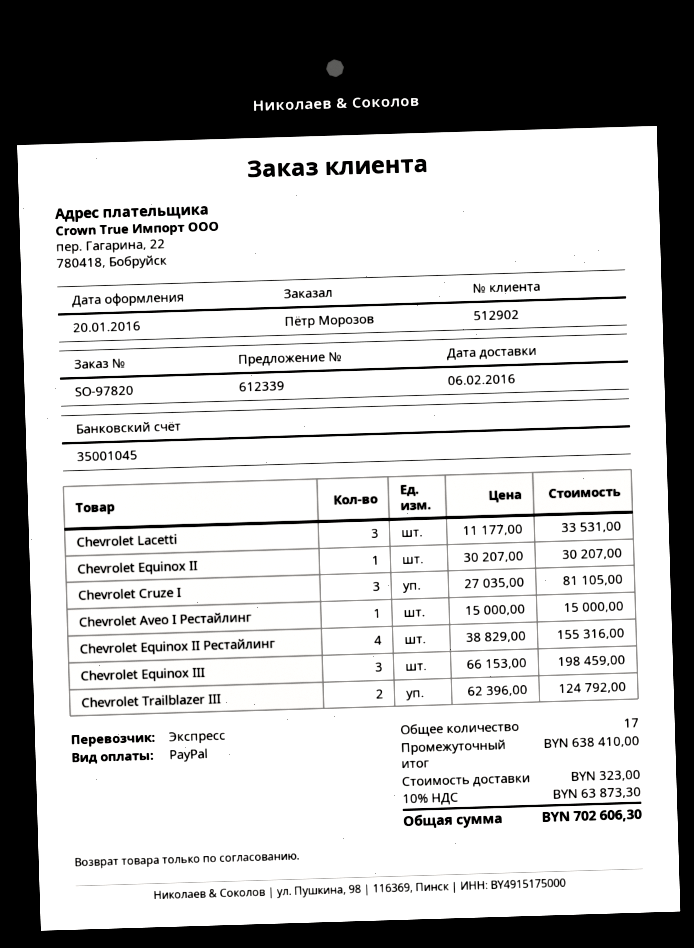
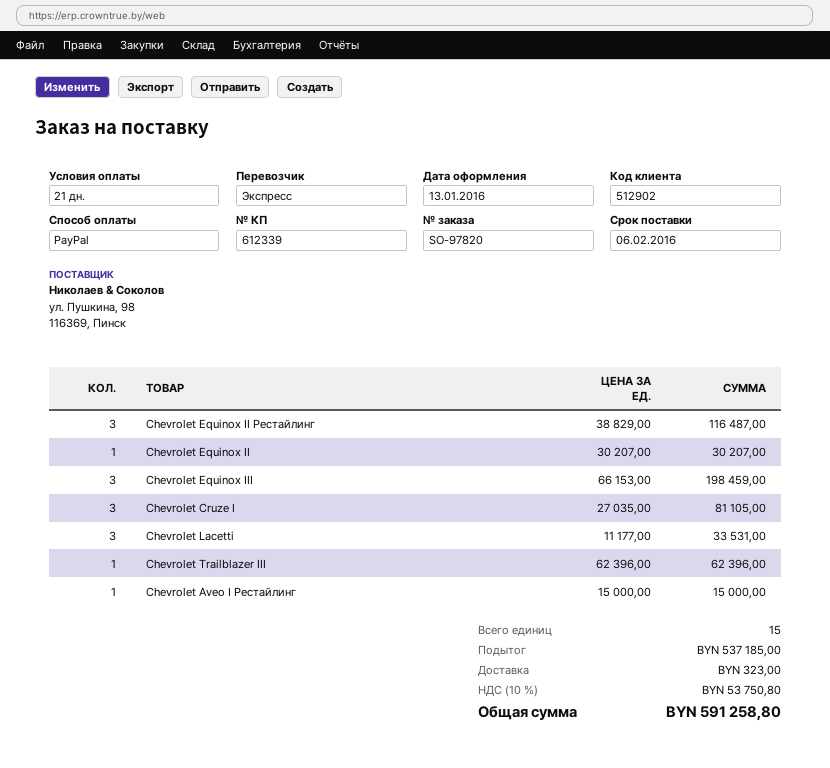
order date: 2016-01-20 -> 2016-01-13
Chevrolet Equinox II Рестайлинг: 4 x 38829.00 = 155316.00 -> 3 x 38829.00 = 116487.00
Chevrolet Trailblazer III: 2 x 62396.00 = 124792.00 -> 1 x 62396.00 = 62396.00
total quantity: 17 -> 15
subtotal: 638410.00 -> 537185.00
tax: 10% = 63873.30 -> 10% = 53750.80
total: 702606.30 -> 591258.80

